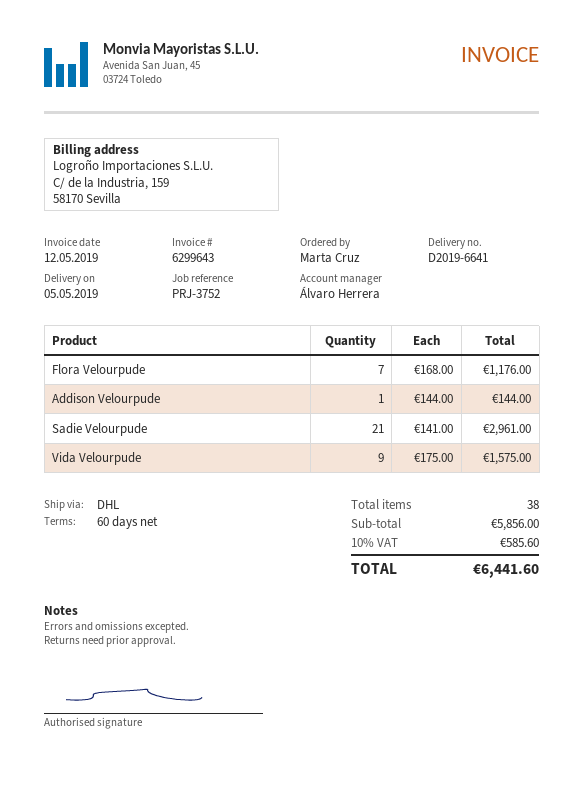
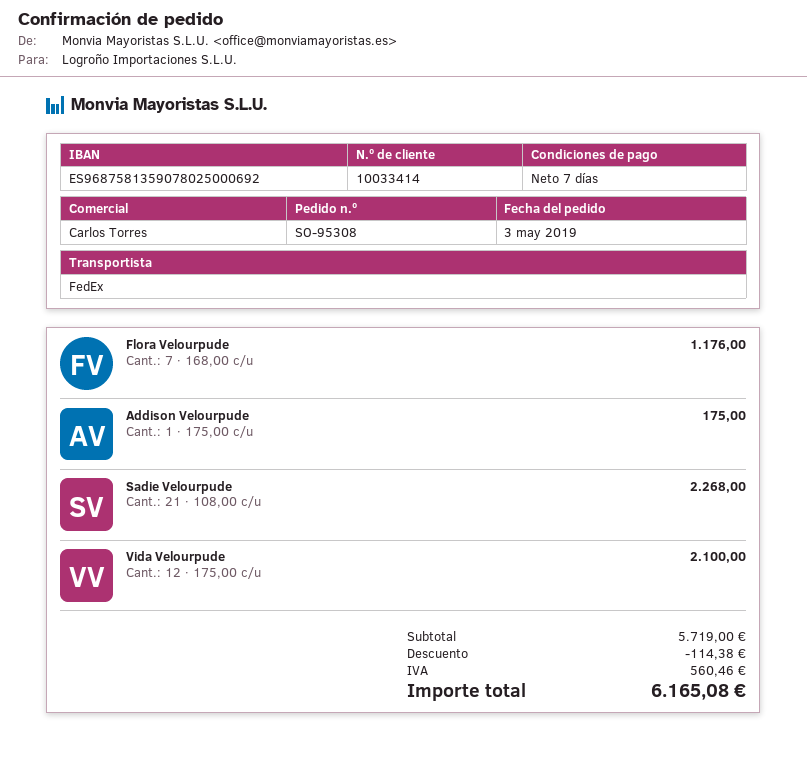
payment terms: 60 days -> 7 days
sales rep: Álvaro Herrera -> Carlos Torres
shipping method: DHL -> FedEx
Addison Velourpude: 1 x 144.00 = 144.00 -> 1 x 175.00 = 175.00
Sadie Velourpude: 21 x 141.00 = 2961.00 -> 21 x 108.00 = 2268.00
Vida Velourpude: 9 x 175.00 = 1575.00 -> 12 x 175.00 = 2100.00
subtotal: 5856.00 -> 5719.00
discount: none -> 114.38
tax: 585.60 -> 560.46
total: 6441.60 -> 6165.08

